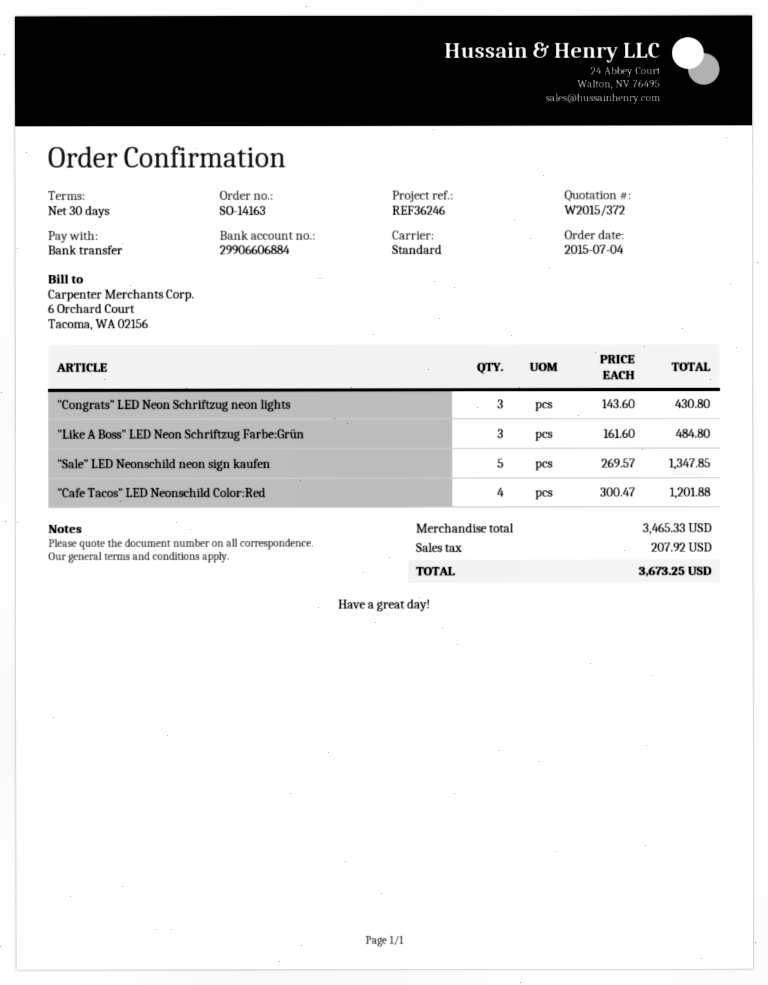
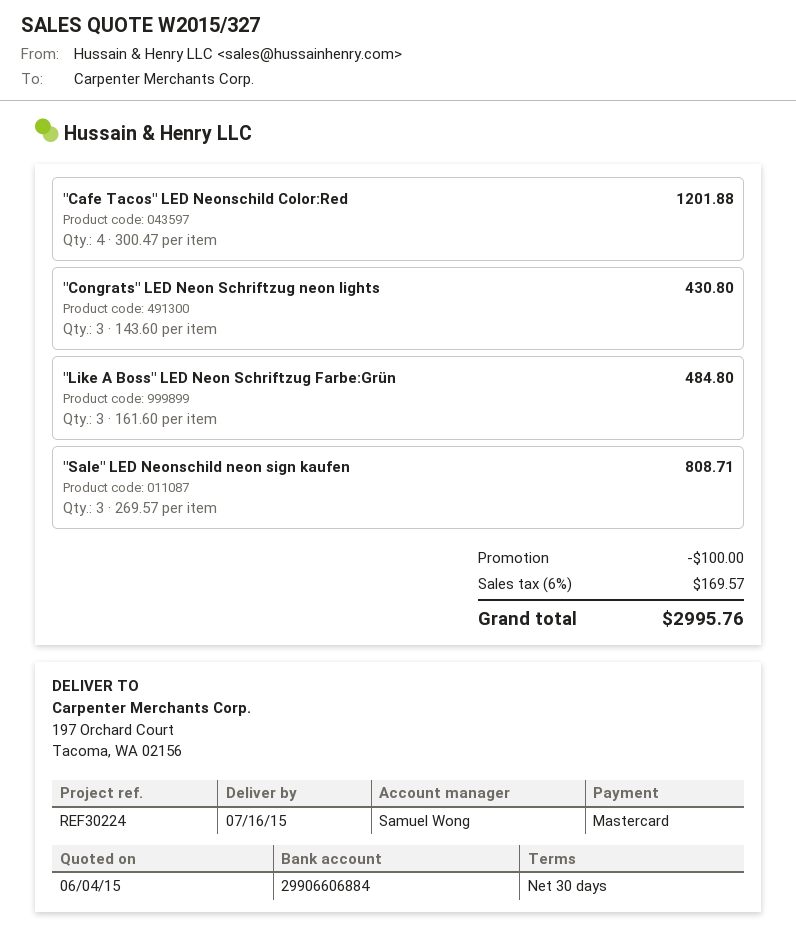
quote number: W2015/372 -> W2015/327
reference: REF36246 -> REF30224
payment method: bank transfer -> Mastercard
"Sale" LED Neonschild neon sign kaufen: 5 x 269.57 = 1347.85 -> 3 x 269.57 = 808.71
discount: none -> 100.00
tax: 207.92 -> 169.57
total: 3673.25 -> 2995.76

